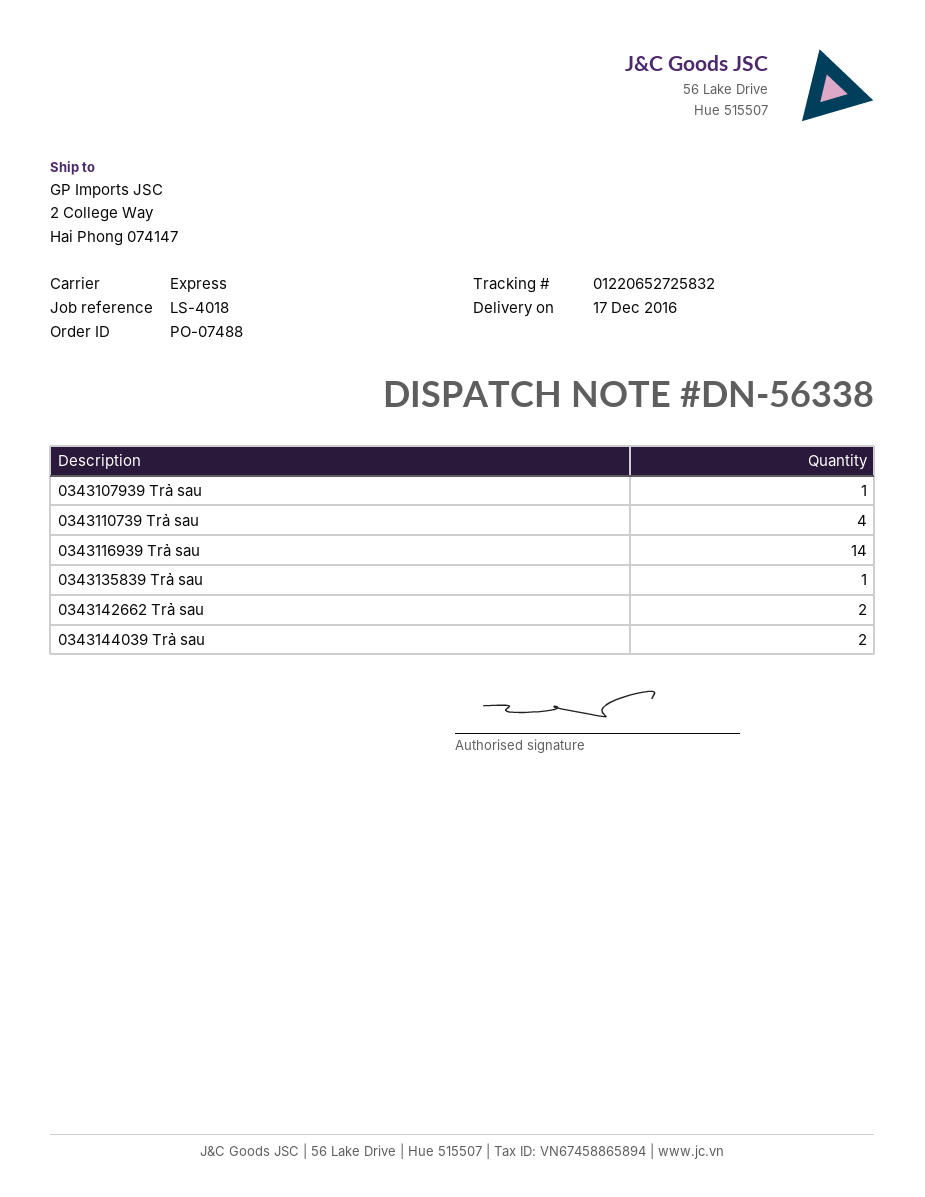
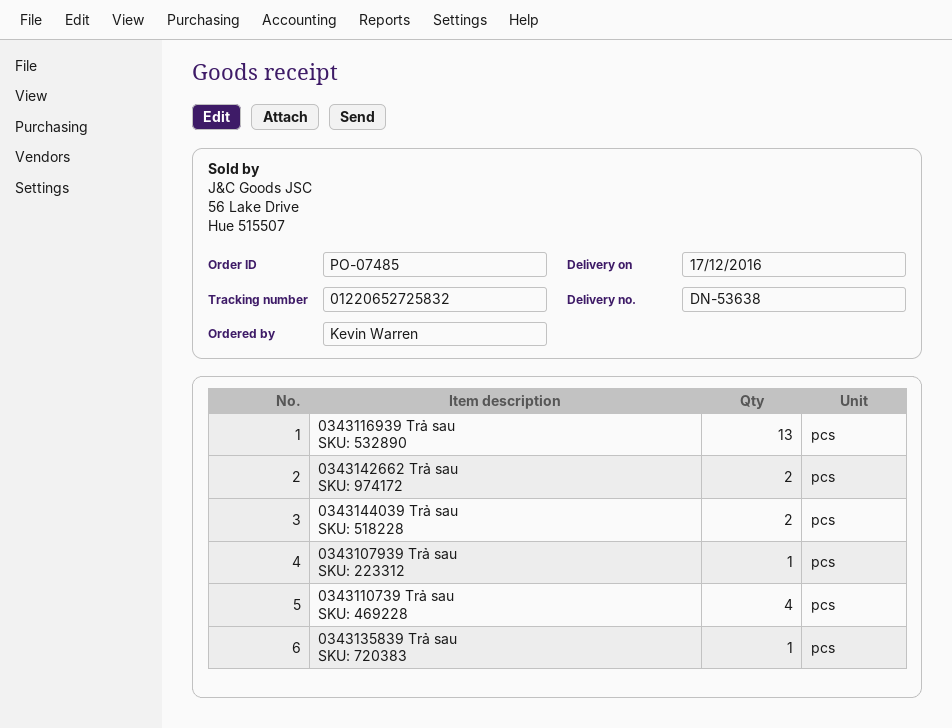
order number: PO-07488 -> PO-07485
delivery note number: DN-56338 -> DN-53638
0343116939 Trả sau: 14 -> 13

